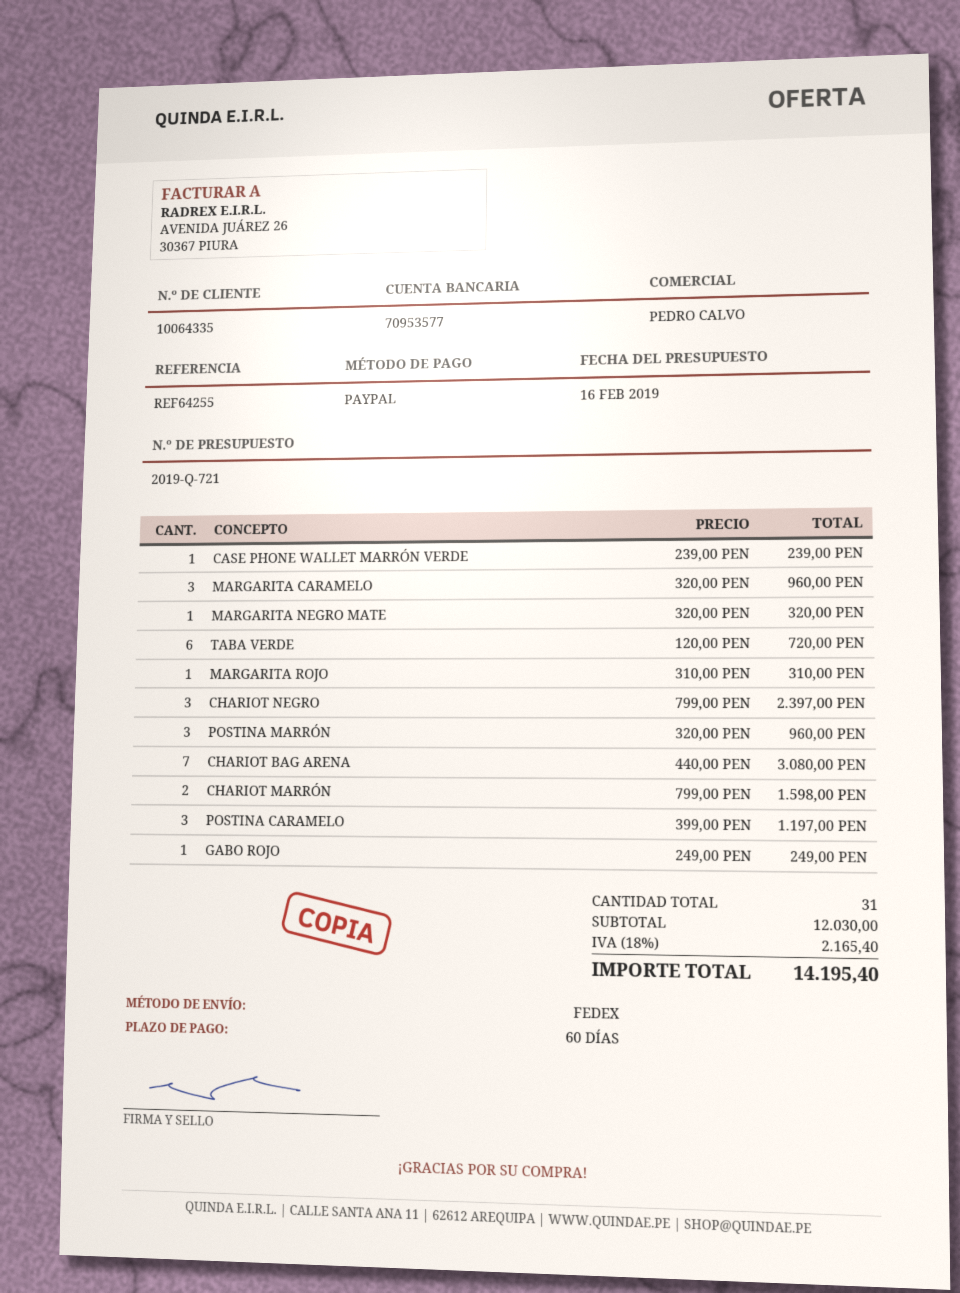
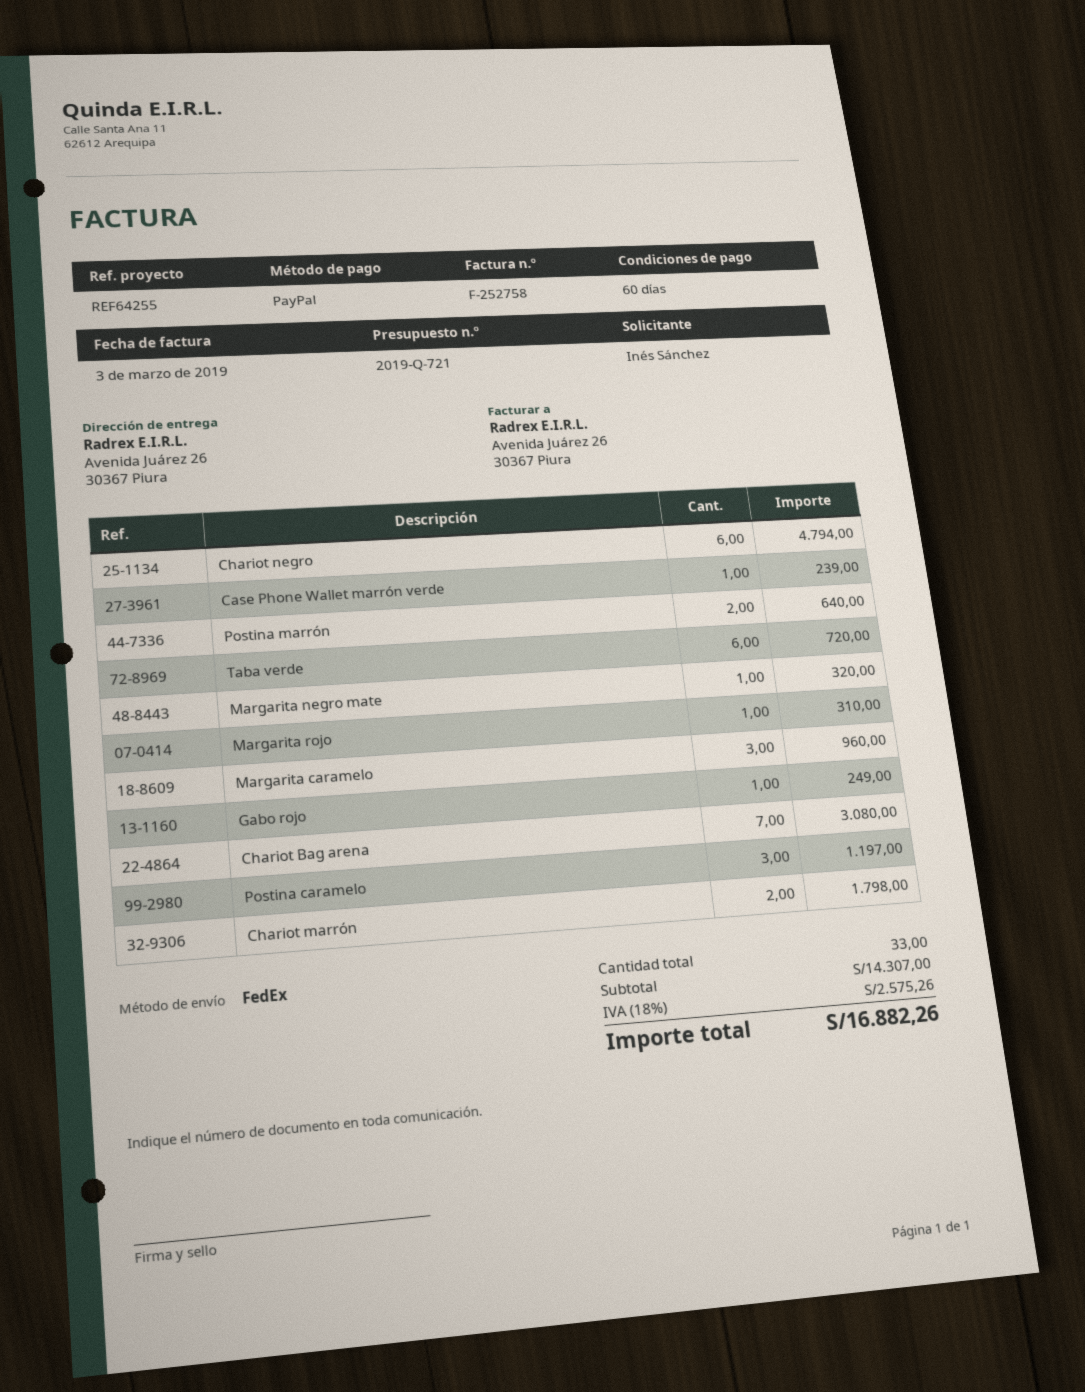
CHARIOT NEGRO: 3 for 2397.00 -> 6 for 4794.00
POSTINA MARRÓN: 3 for 960.00 -> 2 for 640.00
CHARIOT MARRÓN: 2 for 1598.00 -> 2 for 1798.00
total quantity: 31 -> 33
subtotal: 12030.00 -> 14307.00
tax: 18% = 2165.40 -> 18% = 2575.26
total: 14195.40 -> 16882.26

